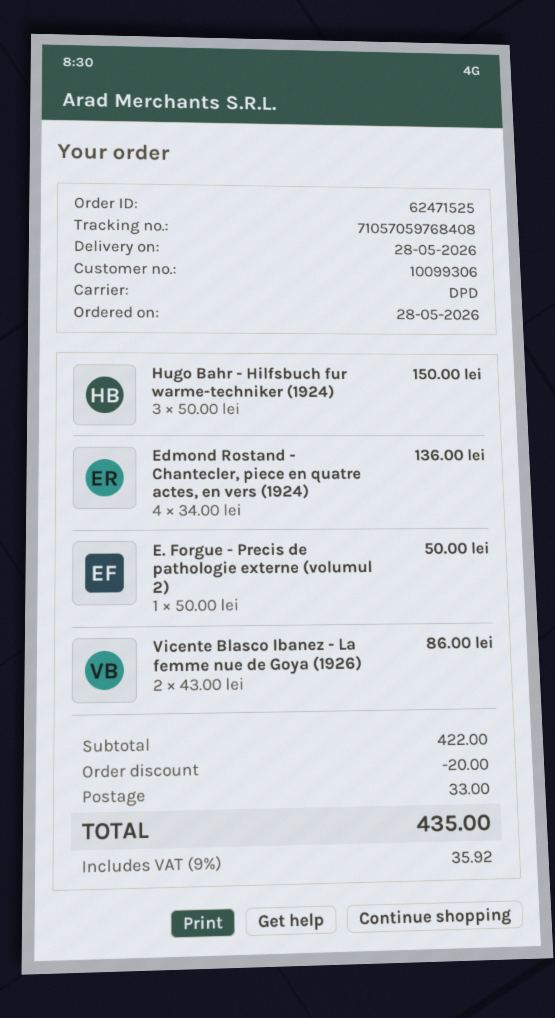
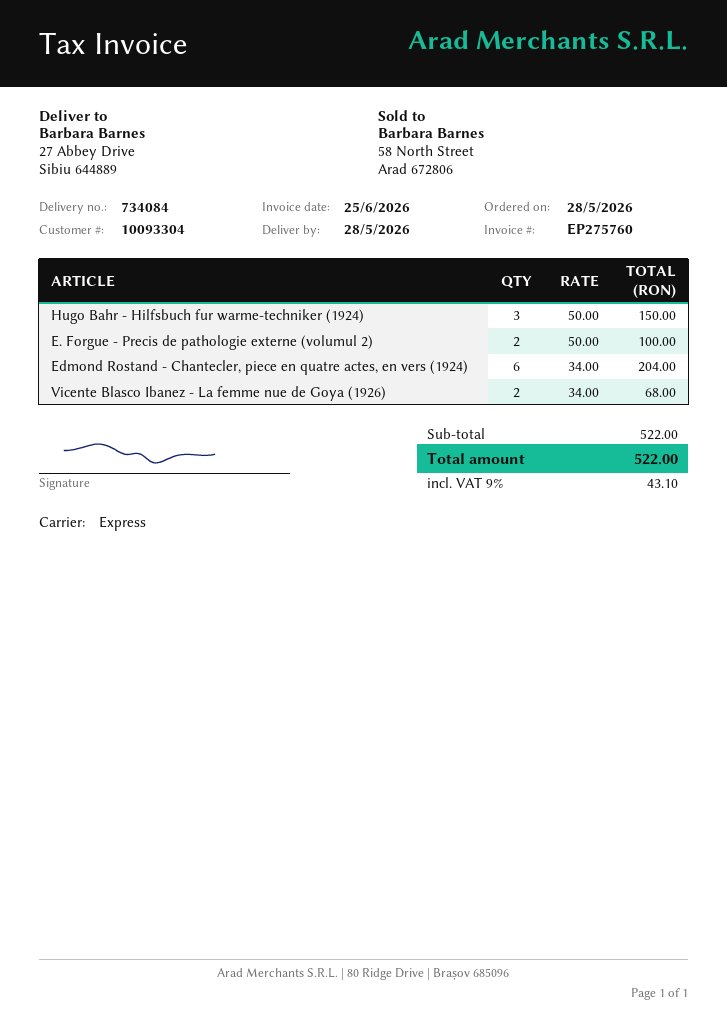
customer number: 10099306 -> 10093304
shipping method: DPD -> express
Edmond Rostand - Chantecler, piece en quatre actes, en vers (1924): 4 x 34.00 = 136.00 -> 6 x 34.00 = 204.00
E. Forgue - Precis de pathologie externe (volumul 2): 1 x 50.00 = 50.00 -> 2 x 50.00 = 100.00
Vicente Blasco Ibanez - La femme nue de Goya (1926): 2 x 43.00 = 86.00 -> 2 x 34.00 = 68.00
subtotal: 422.00 -> 522.00
discount: 20.00 -> none
shipping: 33.00 -> none
tax: 9% = 35.92 -> 9% = 43.10
total: 435.00 -> 522.00

